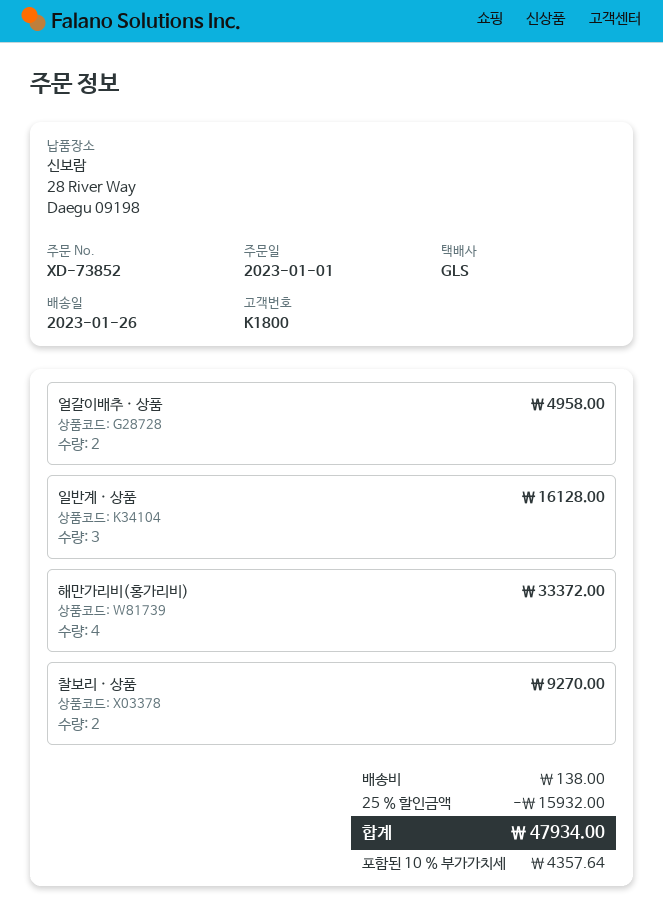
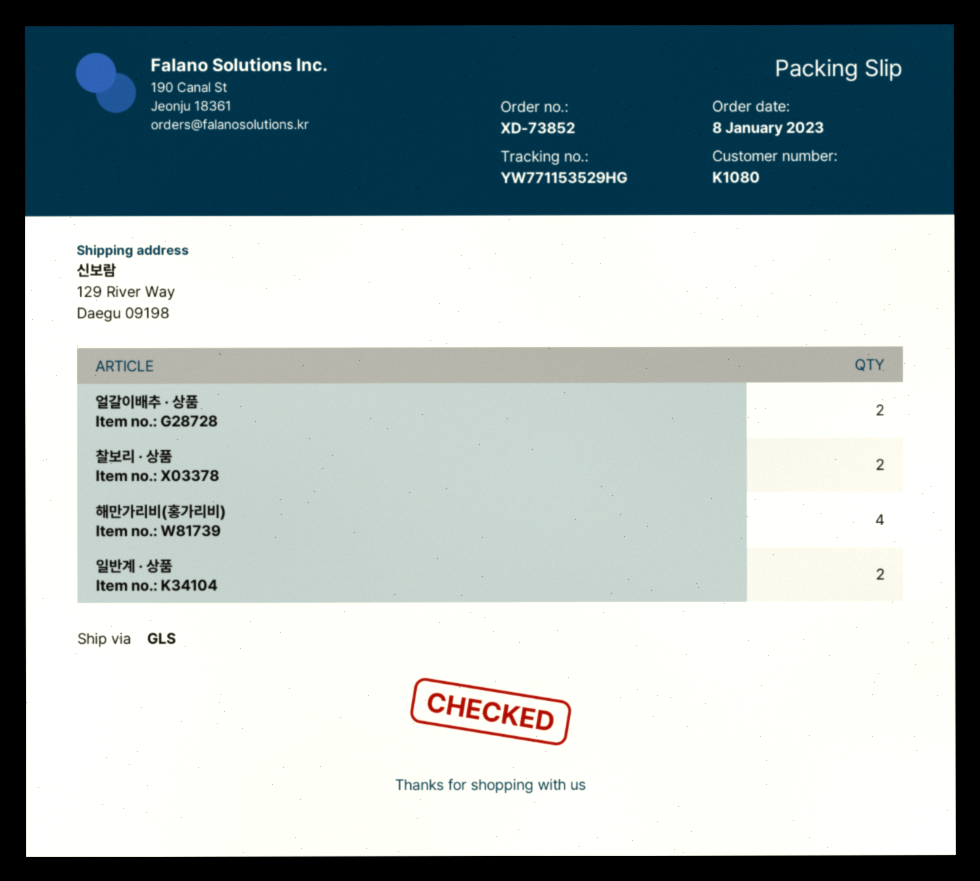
order date: 2023-01-01 -> 2023-01-08
customer number: K1800 -> K1080
ship to: 28 River Way, Daegu 09198 -> 129 River Way, Daegu 09198
일반계 · 상품: 3 -> 2

